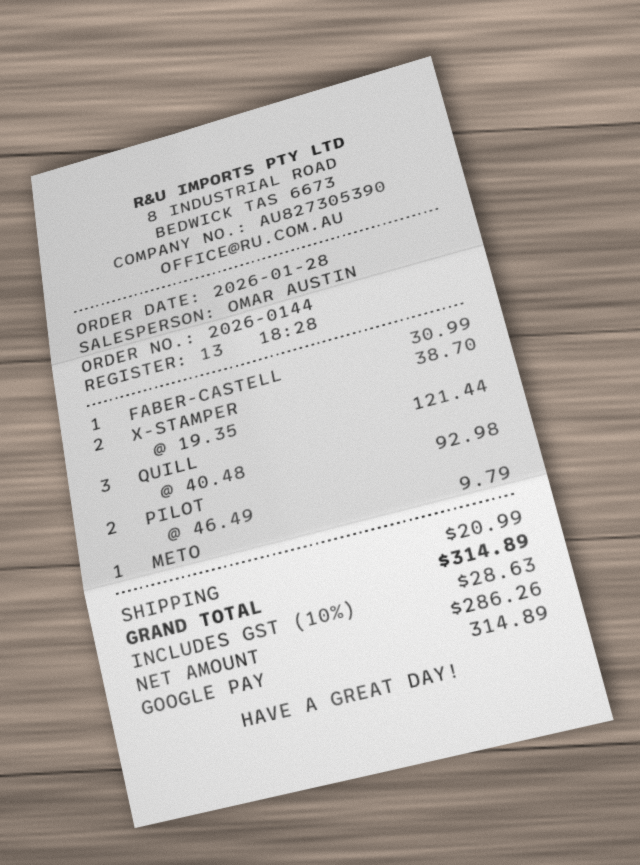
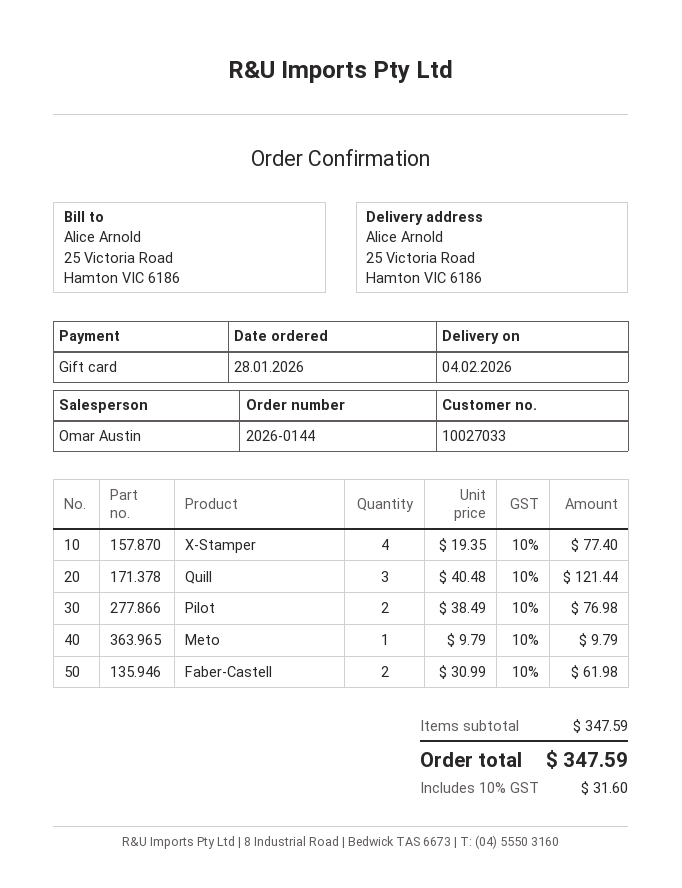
payment method: Google Pay -> gift card
FABER-CASTELL: 1 x 30.99 = 30.99 -> 2 x 30.99 = 61.98
X-STAMPER: 2 x 19.35 = 38.70 -> 4 x 19.35 = 77.40
PILOT: 2 x 46.49 = 92.98 -> 2 x 38.49 = 76.98
shipping: 20.99 -> none
tax: 10% = 28.63 -> 10% = 31.60
total: 314.89 -> 347.59

